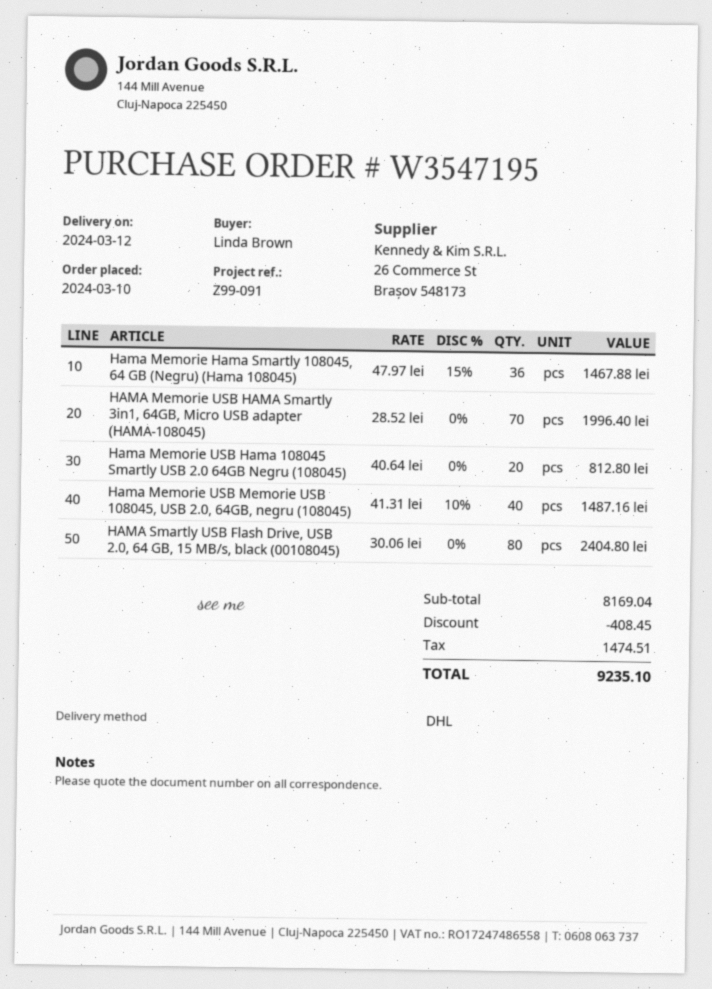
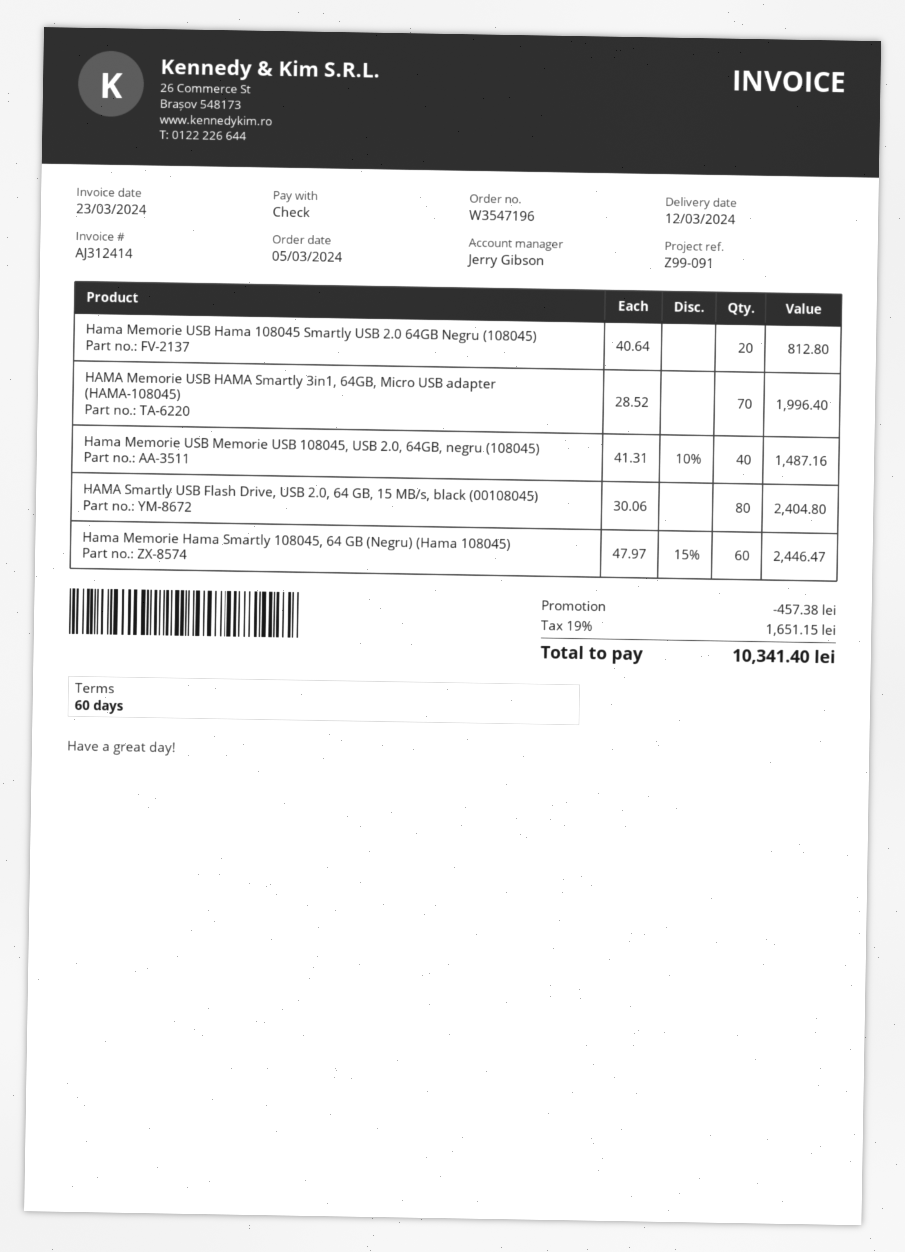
order number: W3547195 -> W3547196
order date: 2024-03-10 -> 2024-03-05
Hama Memorie Hama Smartly 108045, 64 GB (Negru) (Hama 108045): 36 x 47.97 - 15% = 1467.88 -> 60 x 47.97 - 15% = 2446.47
discount: 408.45 -> 457.38
tax: 1474.51 -> 1651.15
total: 9235.10 -> 10341.40

